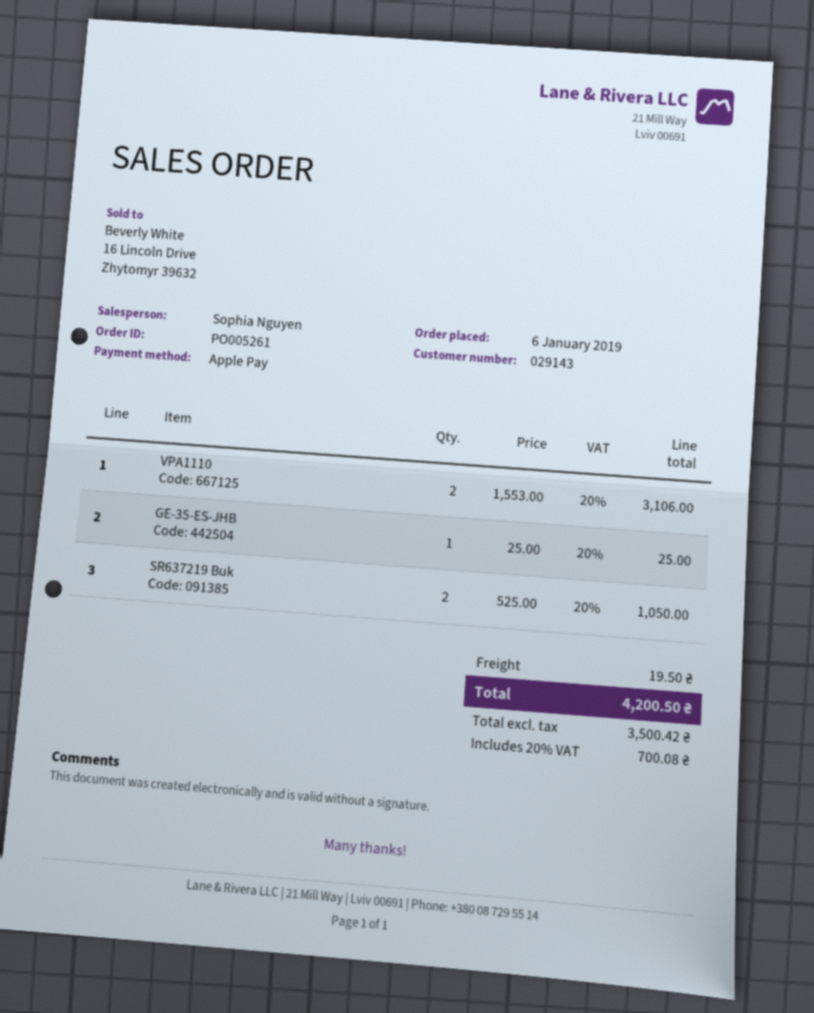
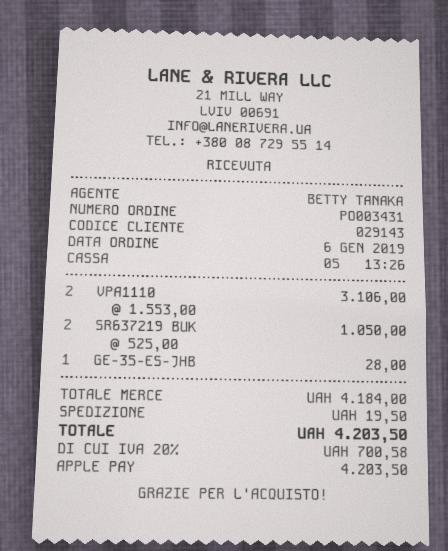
order number: PO005261 -> PO003431
sales rep: Sophia Nguyen -> BETTY TANAKA
GE-35-ES-JHB: 1 x 25.00 = 25.00 -> 1 x 28.00 = 28.00
tax: 20% = 700.08 -> 20% = 700.58
total: 4200.50 -> 4203.50

